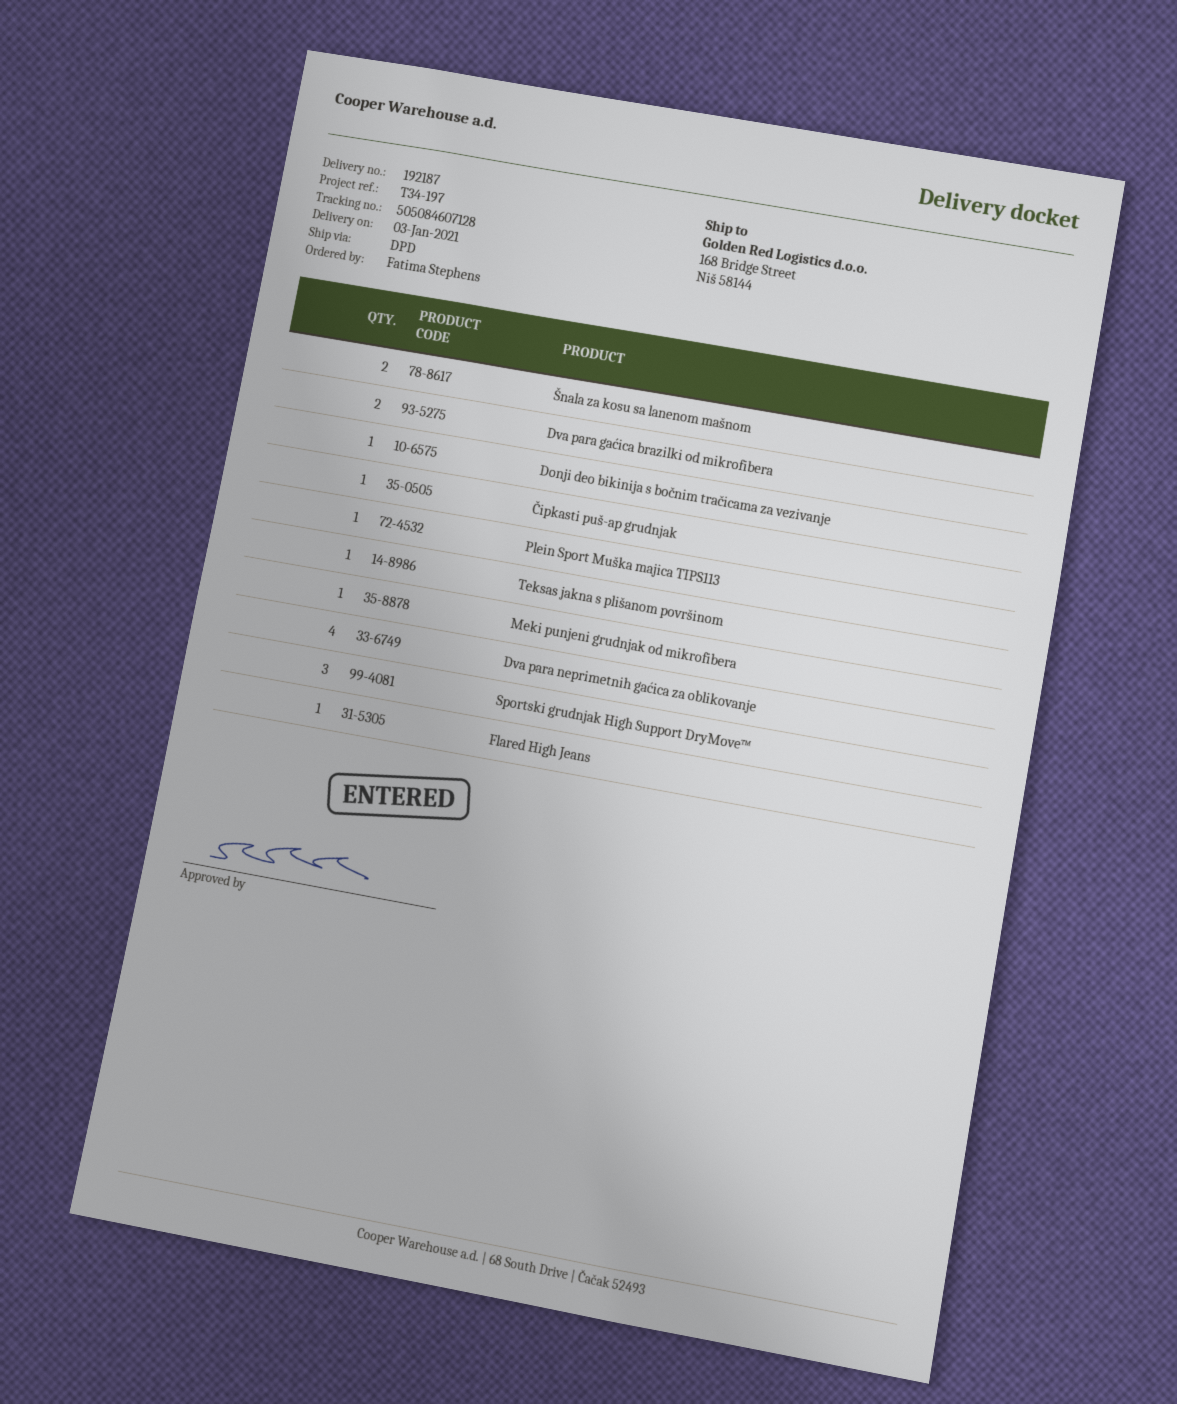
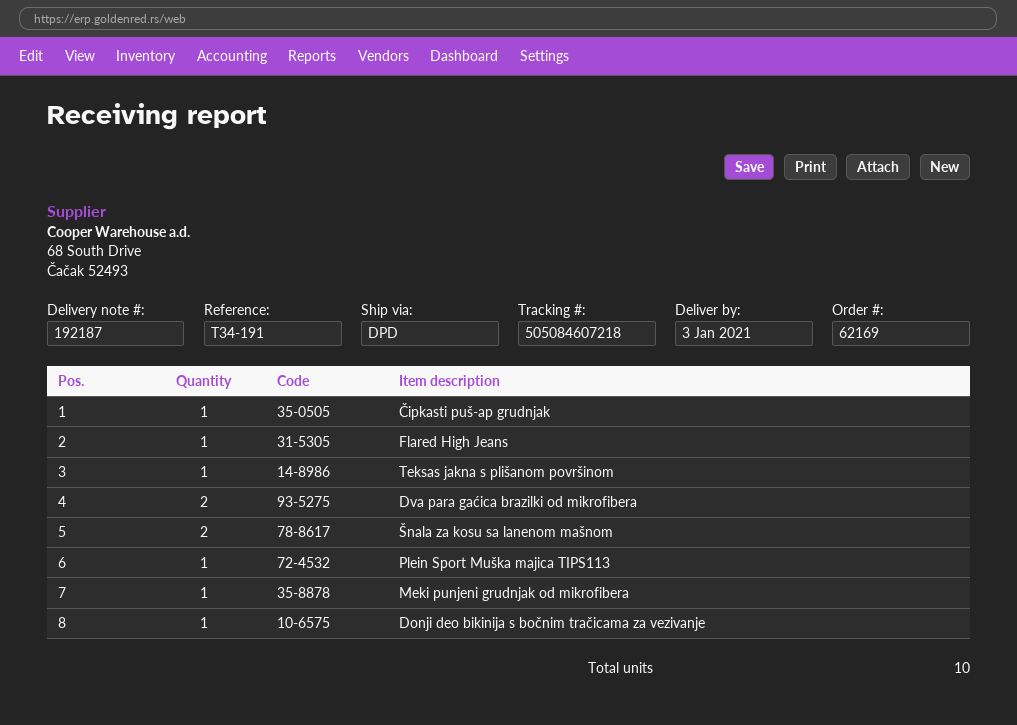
reference: T34-197 -> T34-191
tracking number: 505084607128 -> 505084607218
Dva para neprimetnih gaćica za oblikovanje: 4 -> none
Sportski grudnjak High Support DryMove™: 3 -> none

